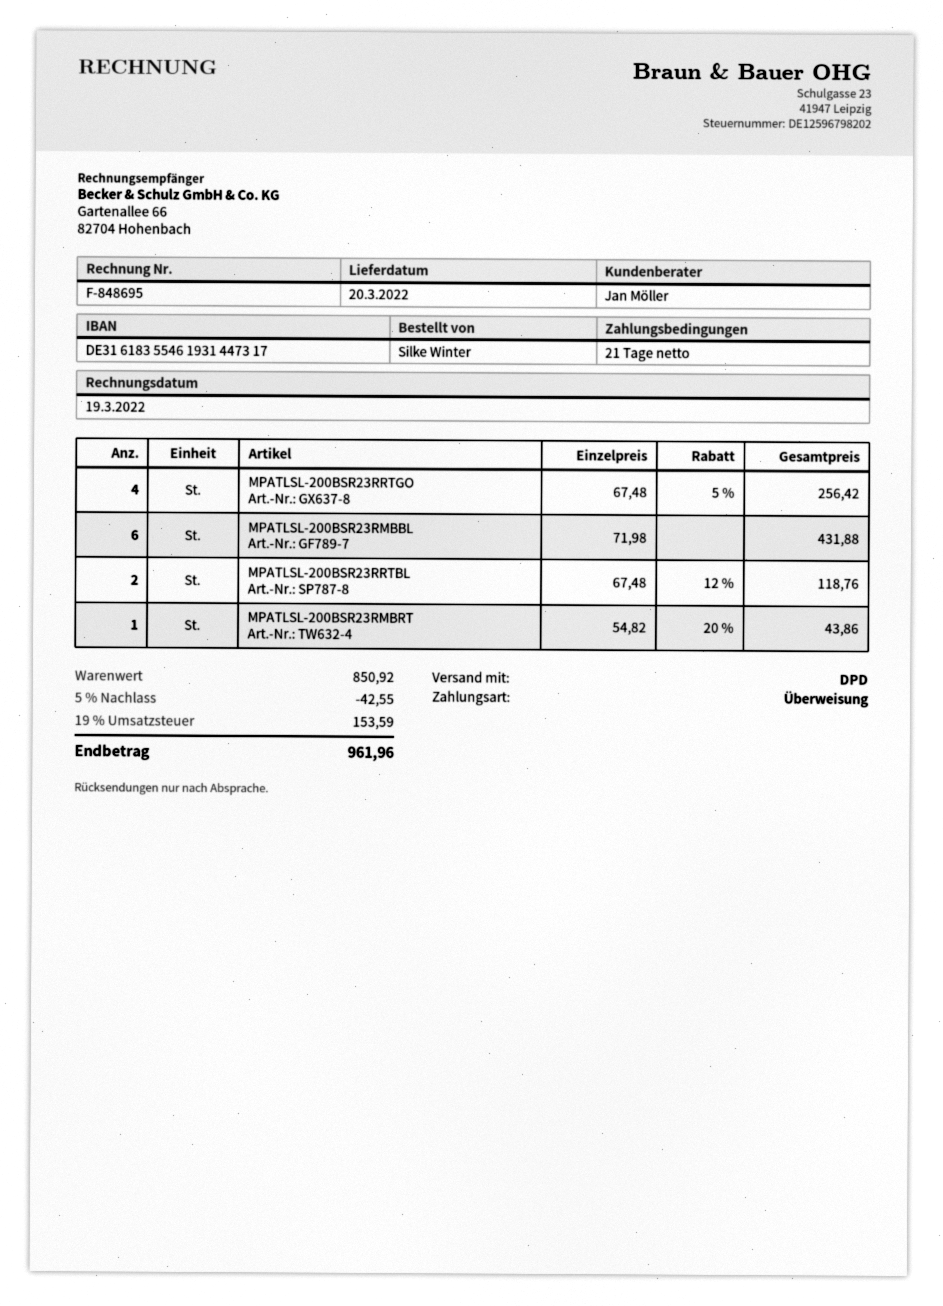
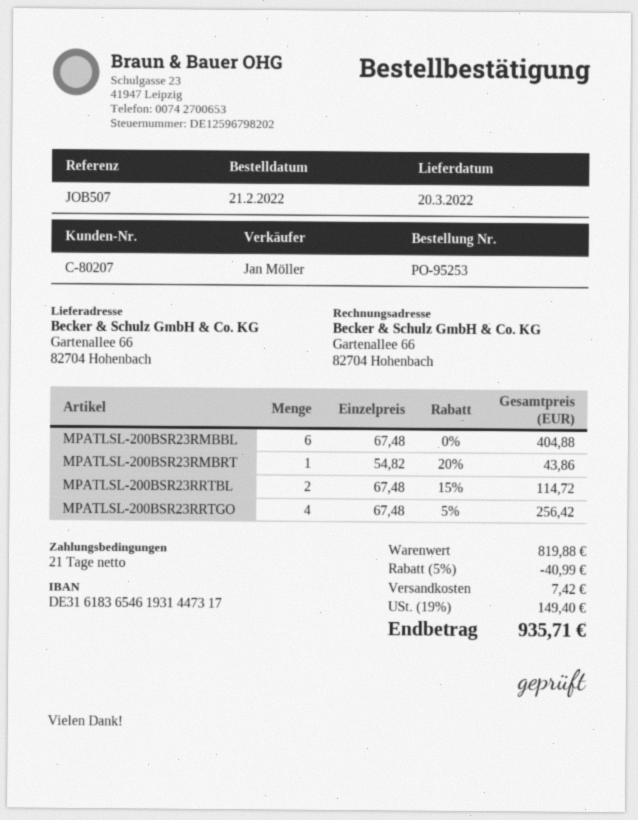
bank account: DE31618355461931447317 -> DE31618365461931447317
MPATLSL-200BSR23RMBBL: 6 x 71.98 = 431.88 -> 6 x 67.48 = 404.88
MPATLSL-200BSR23RRTBL: 2 x 67.48 - 12% = 118.76 -> 2 x 67.48 - 15% = 114.72
subtotal: 850.92 -> 819.88
discount: 5% = 42.55 -> 5% = 40.99
shipping: none -> 7.42
tax: 19% = 153.59 -> 19% = 149.40
total: 961.96 -> 935.71

